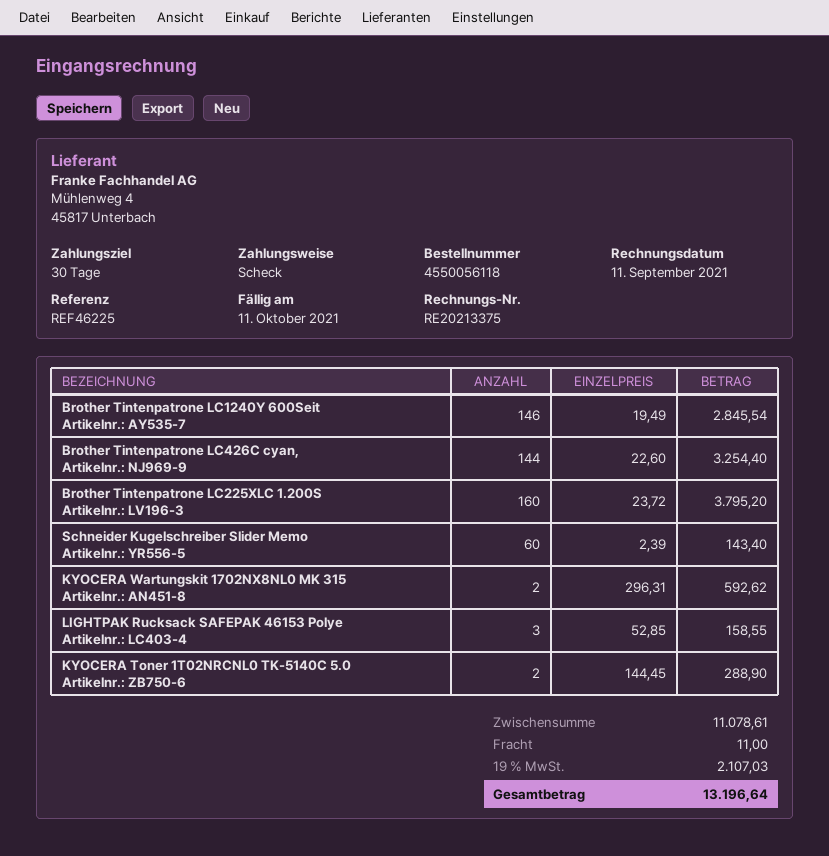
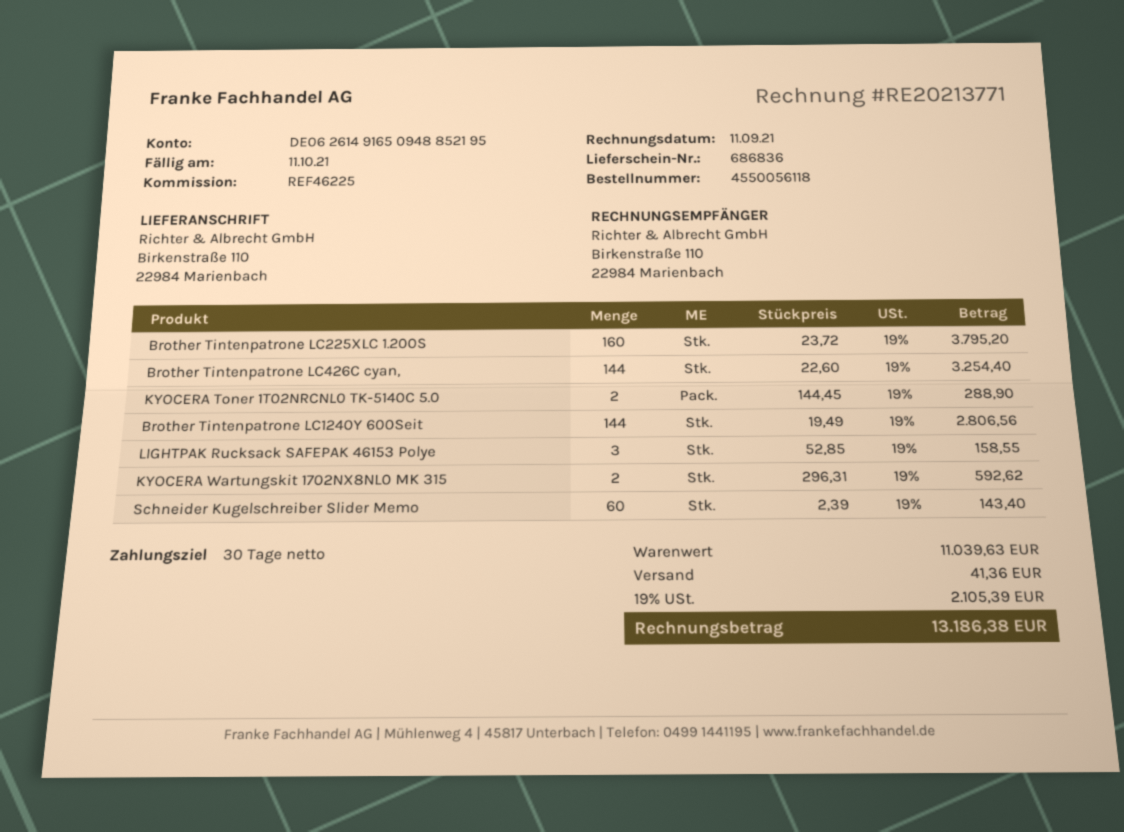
invoice number: RE20213375 -> RE20213771
Brother Tintenpatrone LC1240Y 600Seit: 146 x 19.49 = 2845.54 -> 144 x 19.49 = 2806.56
subtotal: 11078.61 -> 11039.63
shipping: 11.00 -> 41.36
tax: 19% = 2107.03 -> 19% = 2105.39
total: 13196.64 -> 13186.38

